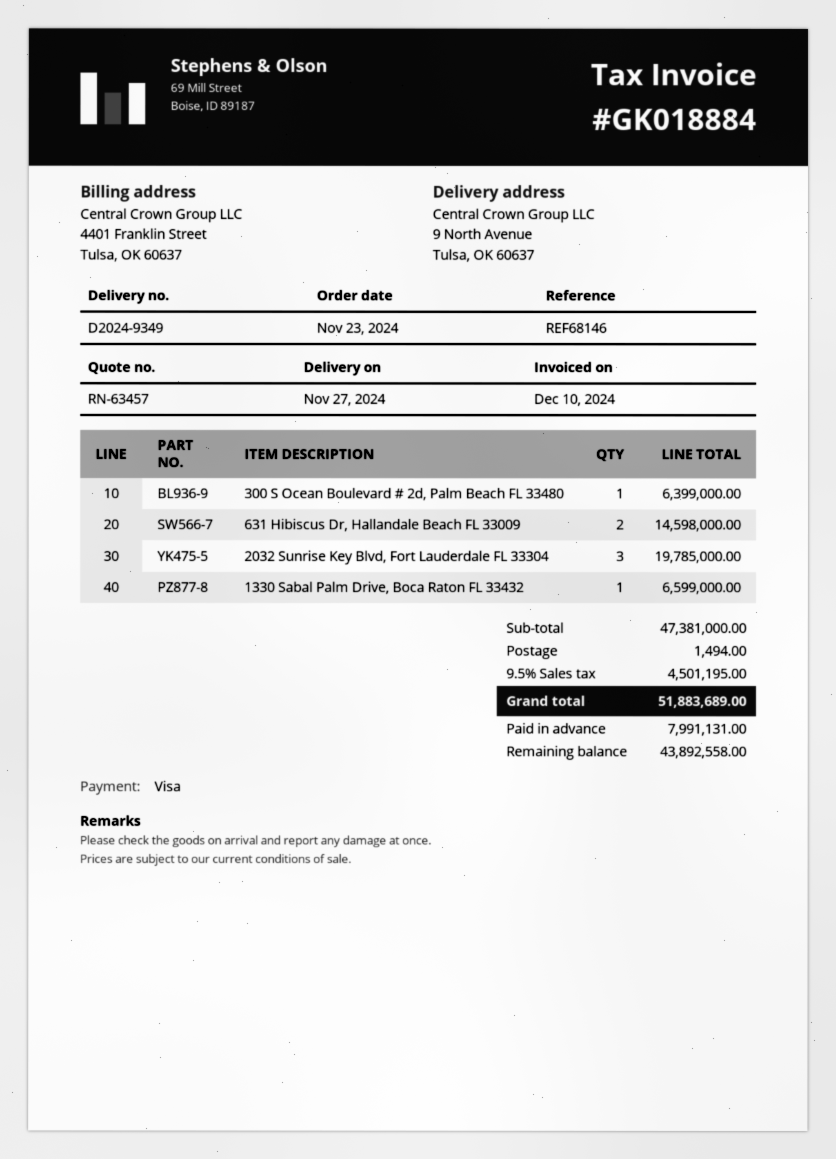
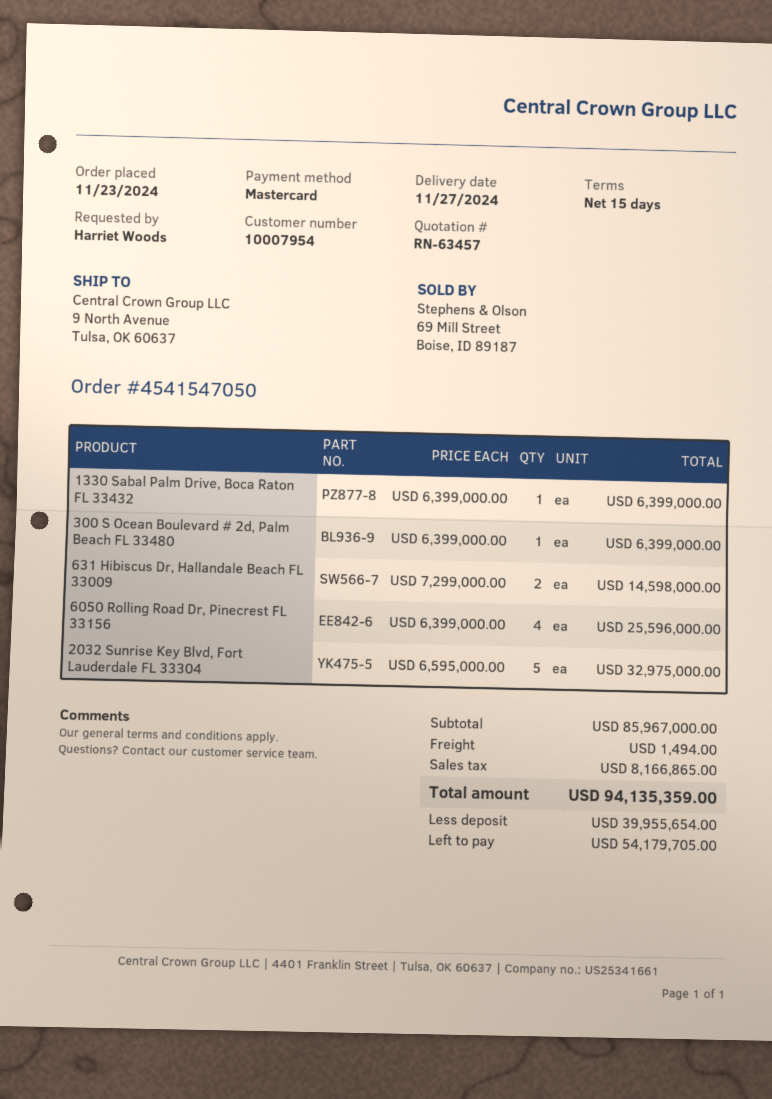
payment method: Visa -> Mastercard
2032 Sunrise Key Blvd, Fort Lauderdale FL 33304: 3 for 19785000.00 -> 5 for 32975000.00
1330 Sabal Palm Drive, Boca Raton FL 33432: 1 for 6599000.00 -> 1 for 6399000.00
6050 Rolling Road Dr, Pinecrest FL 33156: none -> 4 for 25596000.00
subtotal: 47381000.00 -> 85967000.00
tax: 4501195.00 -> 8166865.00
total: 51883689.00 -> 94135359.00
deposit: 7991131.00 -> 39955654.00
balance: 43892558.00 -> 54179705.00

